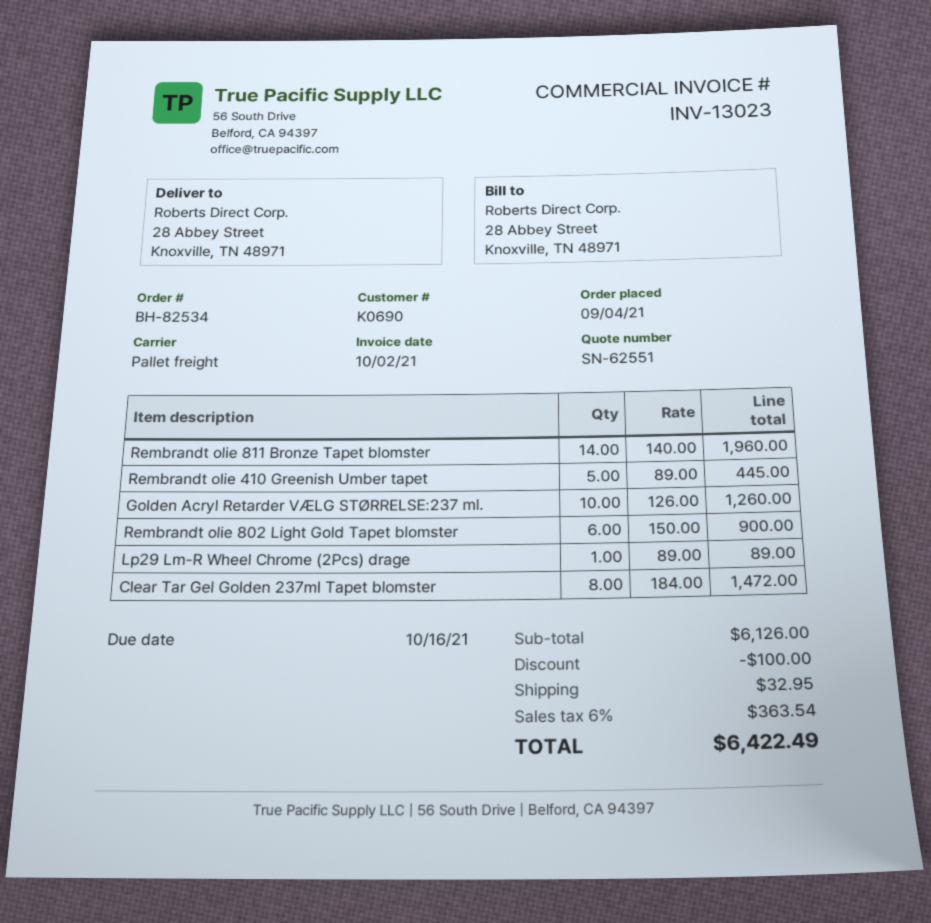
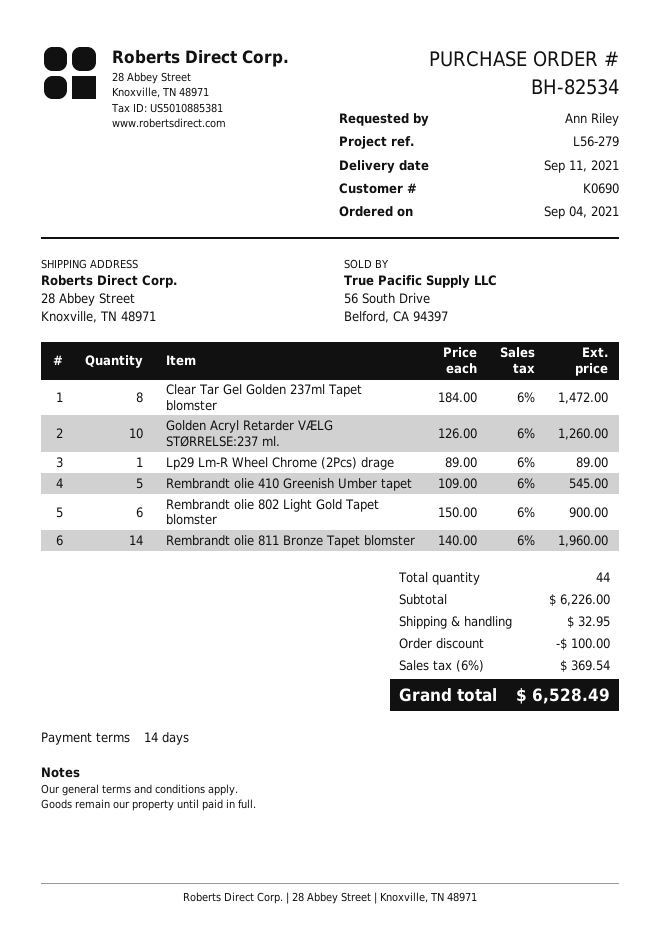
Rembrandt olie 410 Greenish Umber tapet: 5 x 89.00 = 445.00 -> 5 x 109.00 = 545.00
subtotal: 6126.00 -> 6226.00
tax: 6% = 363.54 -> 6% = 369.54
total: 6422.49 -> 6528.49

